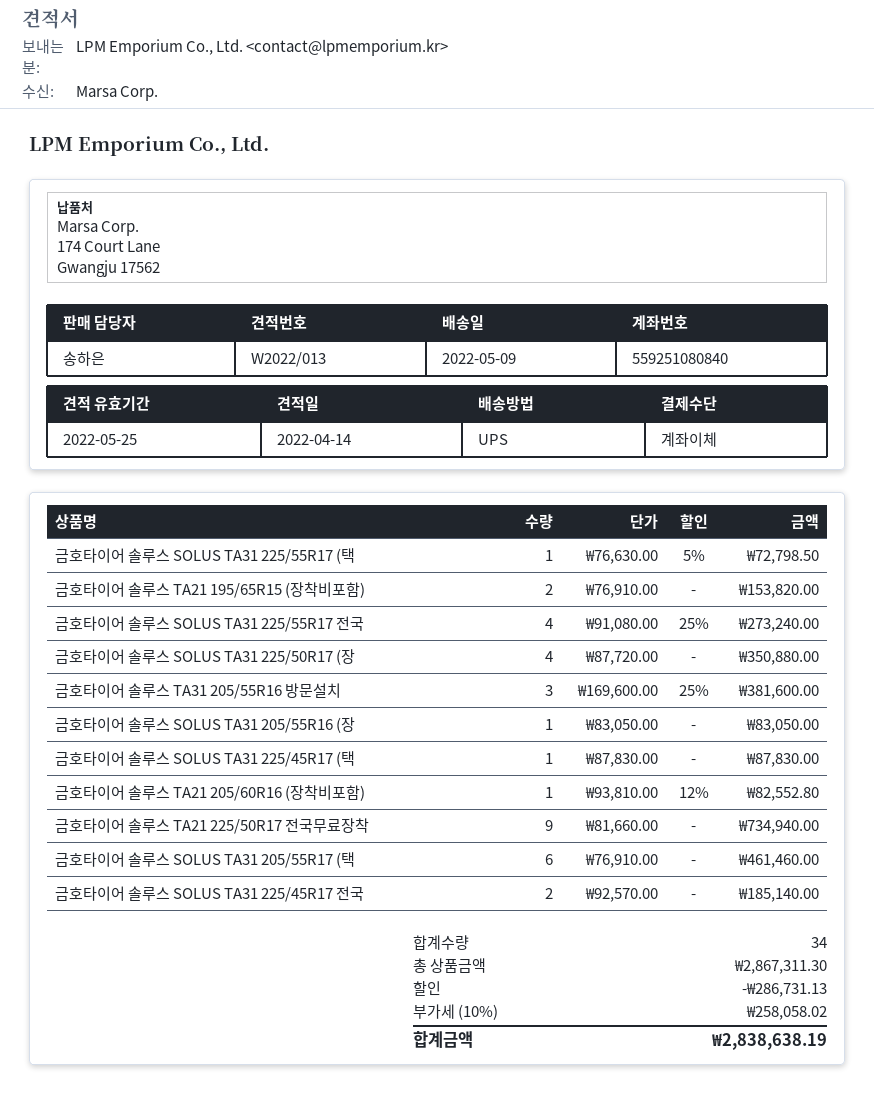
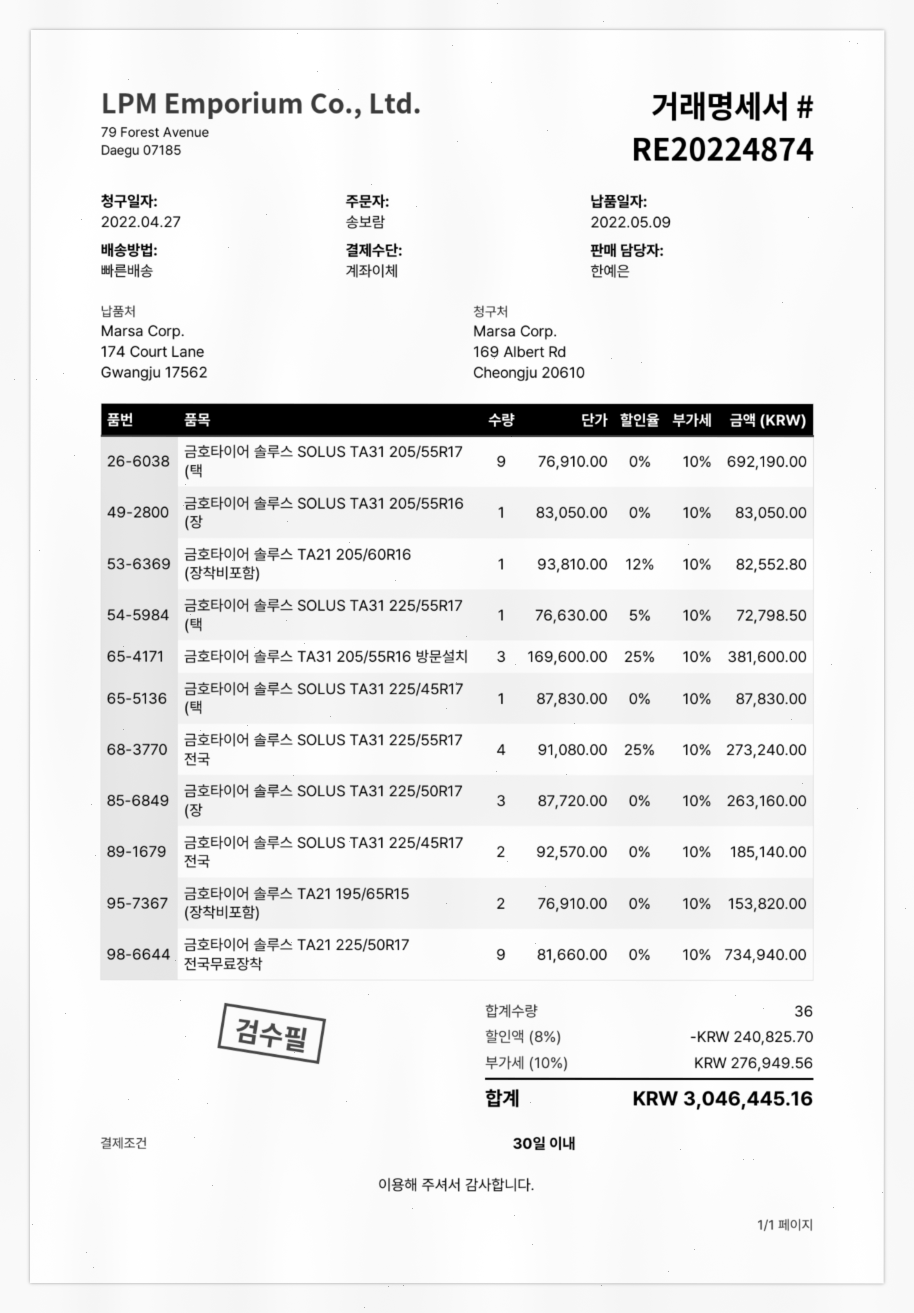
sales rep: 송하은 -> 한예은
shipping method: UPS -> express
금호타이어 솔루스 SOLUS TA31 225/50R17 (장: 4 x 87720.00 = 350880.00 -> 3 x 87720.00 = 263160.00
금호타이어 솔루스 SOLUS TA31 205/55R17 (택: 6 x 76910.00 = 461460.00 -> 9 x 76910.00 = 692190.00
total quantity: 34 -> 36
discount: 286731.13 -> 240825.70
tax: 10% = 258058.02 -> 10% = 276949.56
total: 2838638.19 -> 3046445.16

